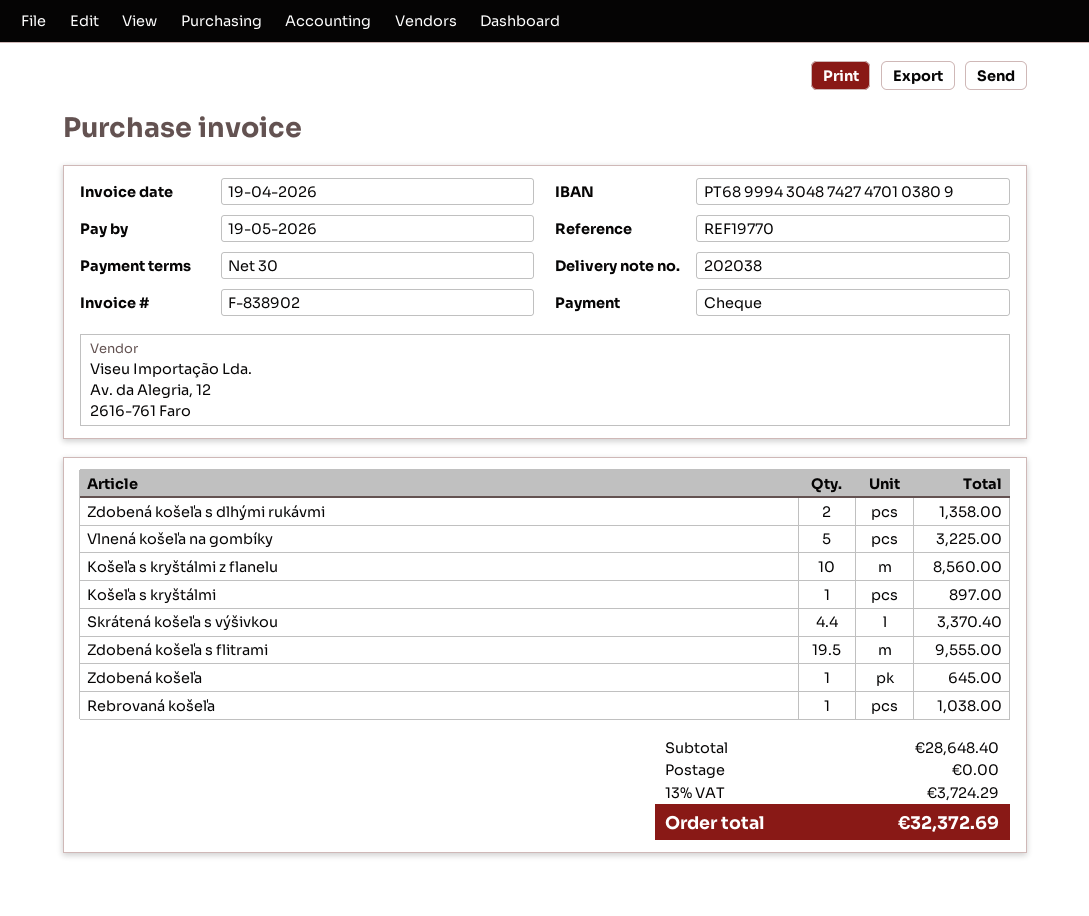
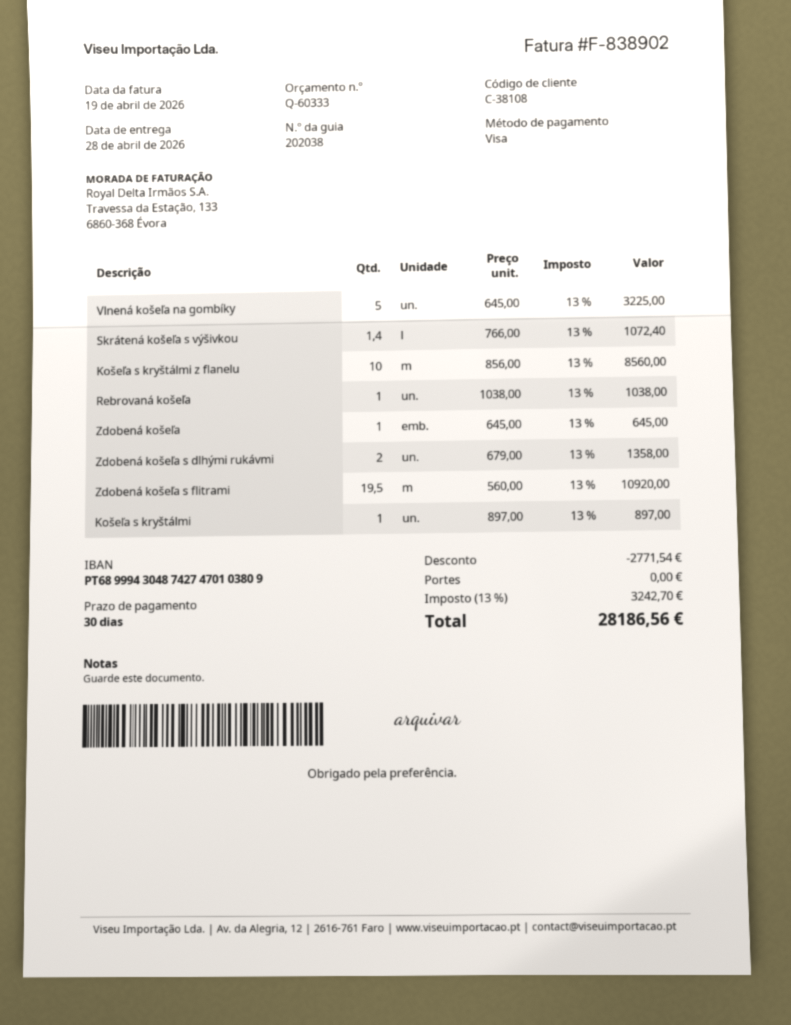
payment method: cheque -> Visa
Skrátená košeľa s výšivkou: 4.4 for 3370.40 -> 1.4 for 1072.40
Zdobená košeľa s flitrami: 19.5 for 9555.00 -> 19.5 for 10920.00
discount: none -> 2771.54
tax: 13% = 3724.29 -> 13% = 3242.70
total: 32372.69 -> 28186.56

